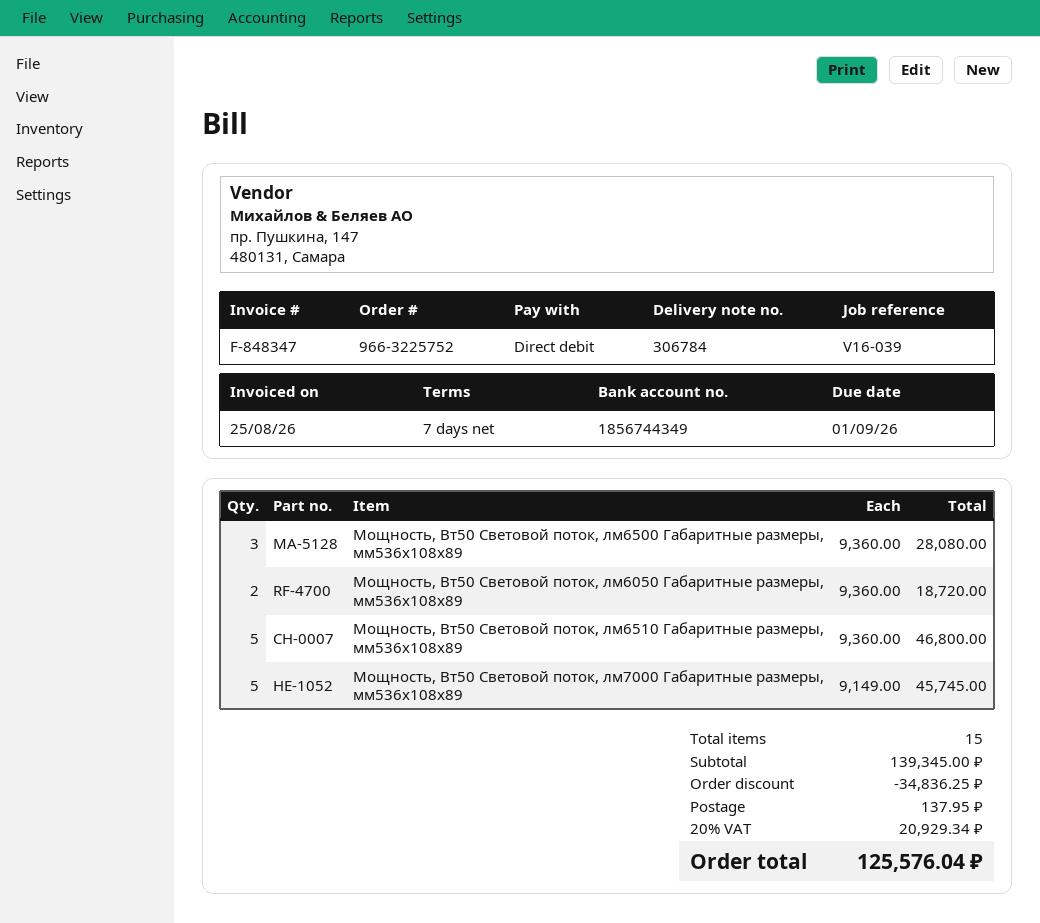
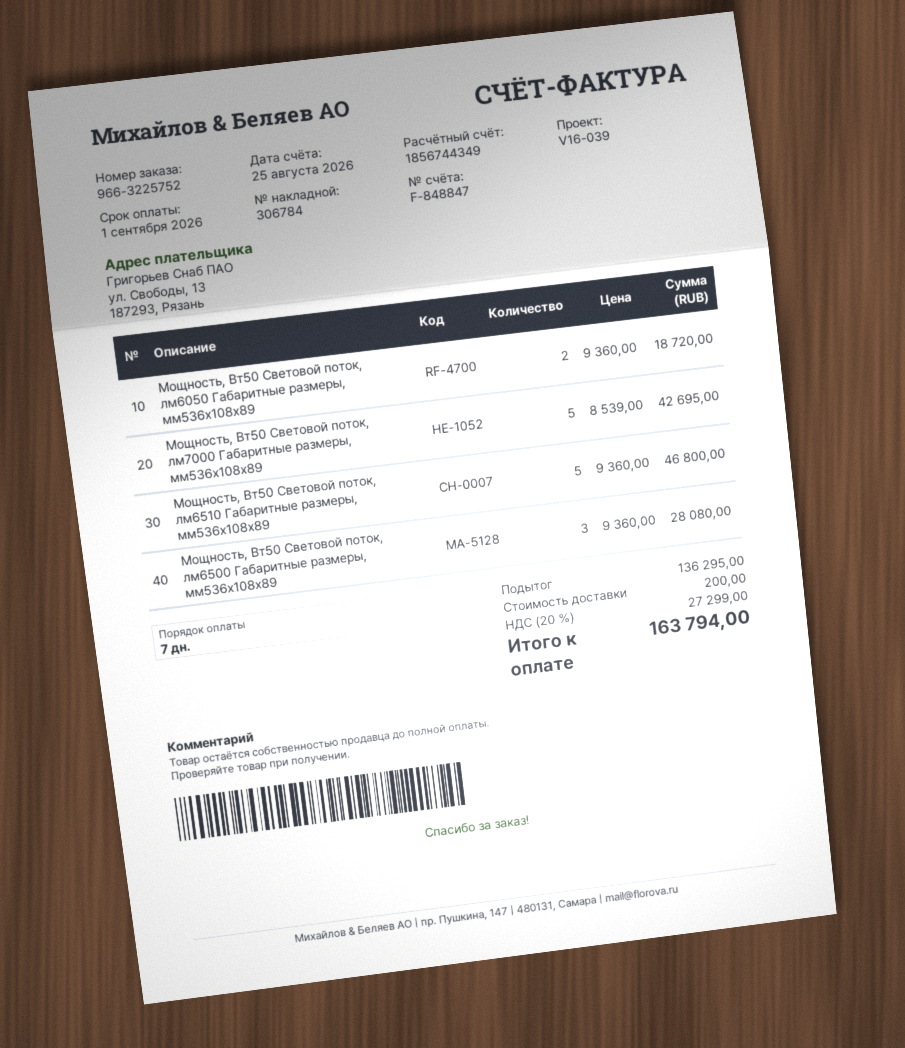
invoice number: F-848347 -> F-848847
Мощность, Вт50 Световой поток, лм7000 Габаритные размеры, мм536x108x89: 5 x 9149.00 = 45745.00 -> 5 x 8539.00 = 42695.00
subtotal: 139345.00 -> 136295.00
discount: 34836.25 -> none
shipping: 137.95 -> 200.00
tax: 20% = 20929.34 -> 20% = 27299.00
total: 125576.04 -> 163794.00

